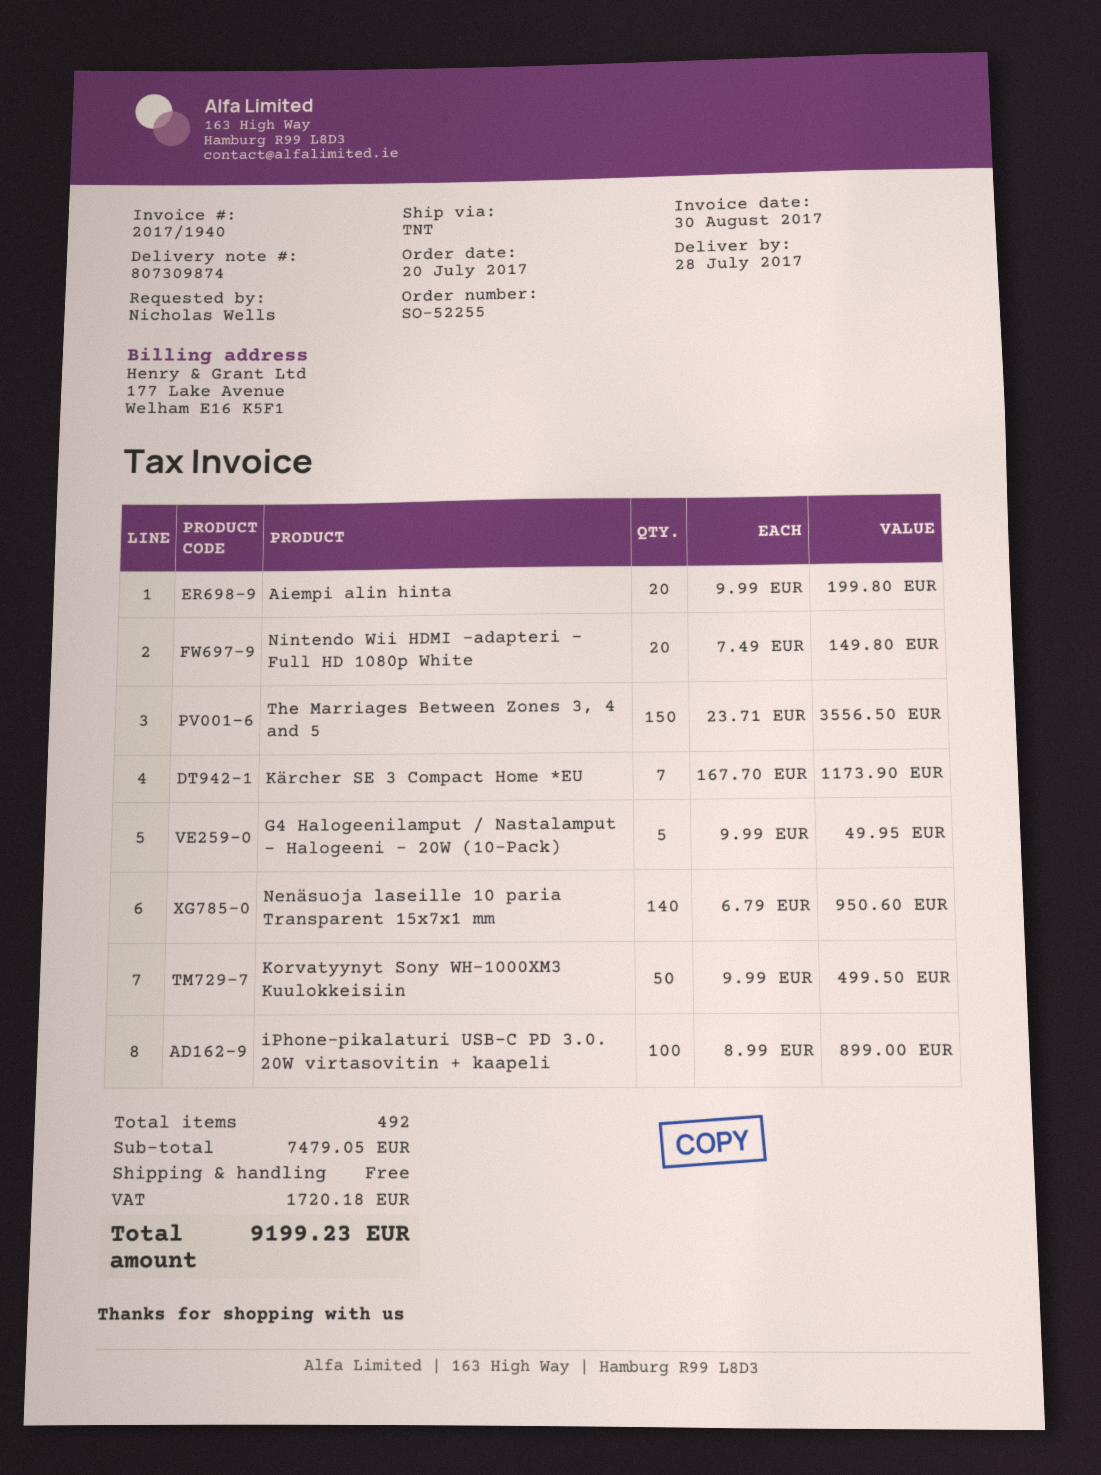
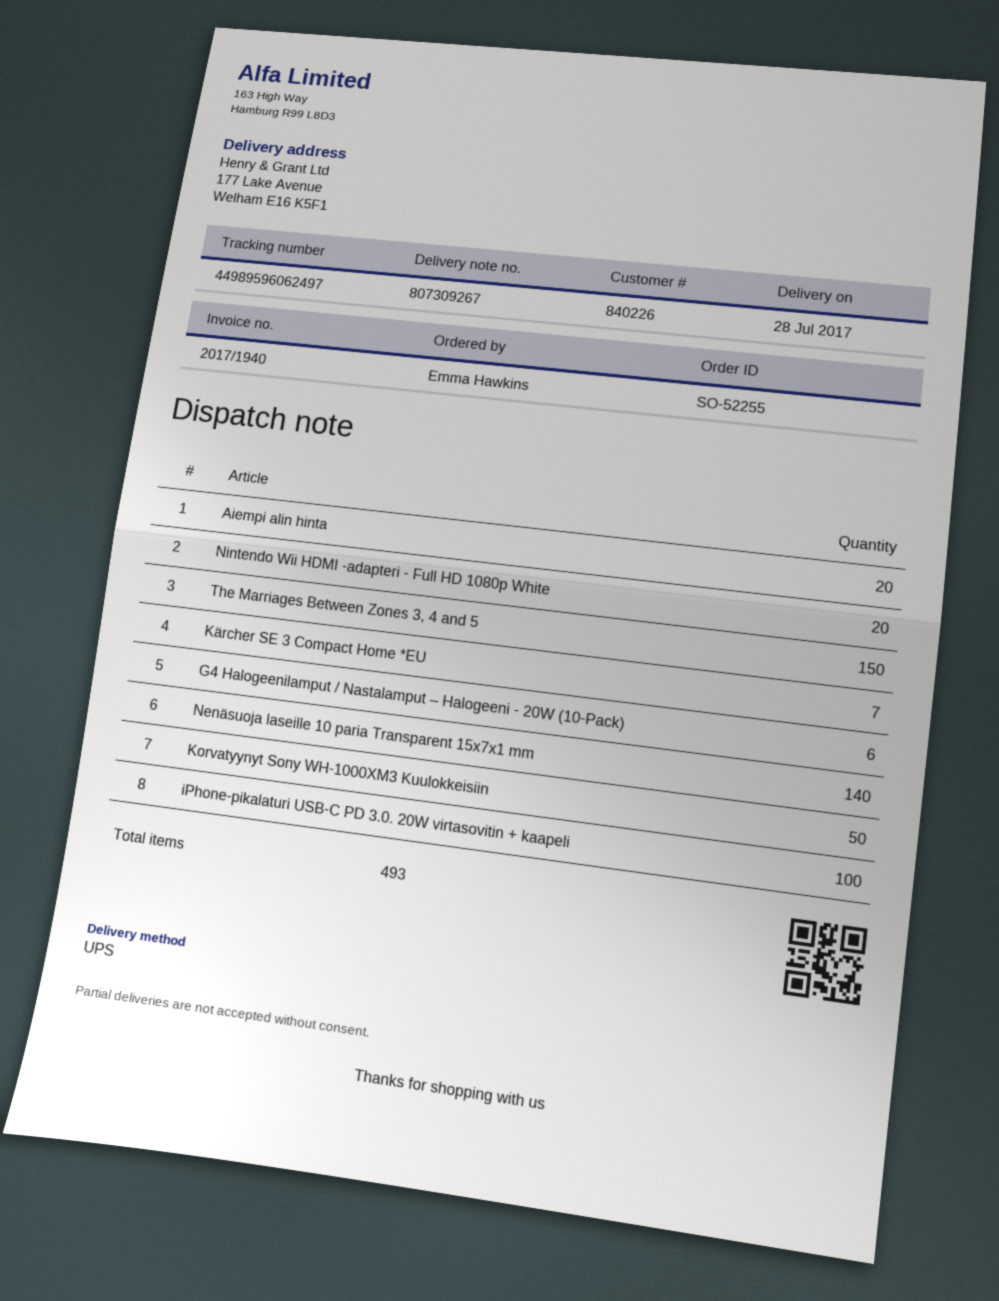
delivery note number: 807309874 -> 807309267
ordered by: Nicholas Wells -> Emma Hawkins
shipping method: TNT -> UPS
G4 Halogeenilamput / Nastalamput – Halogeeni - 20W (10-Pack): 5 -> 6
total quantity: 492 -> 493

